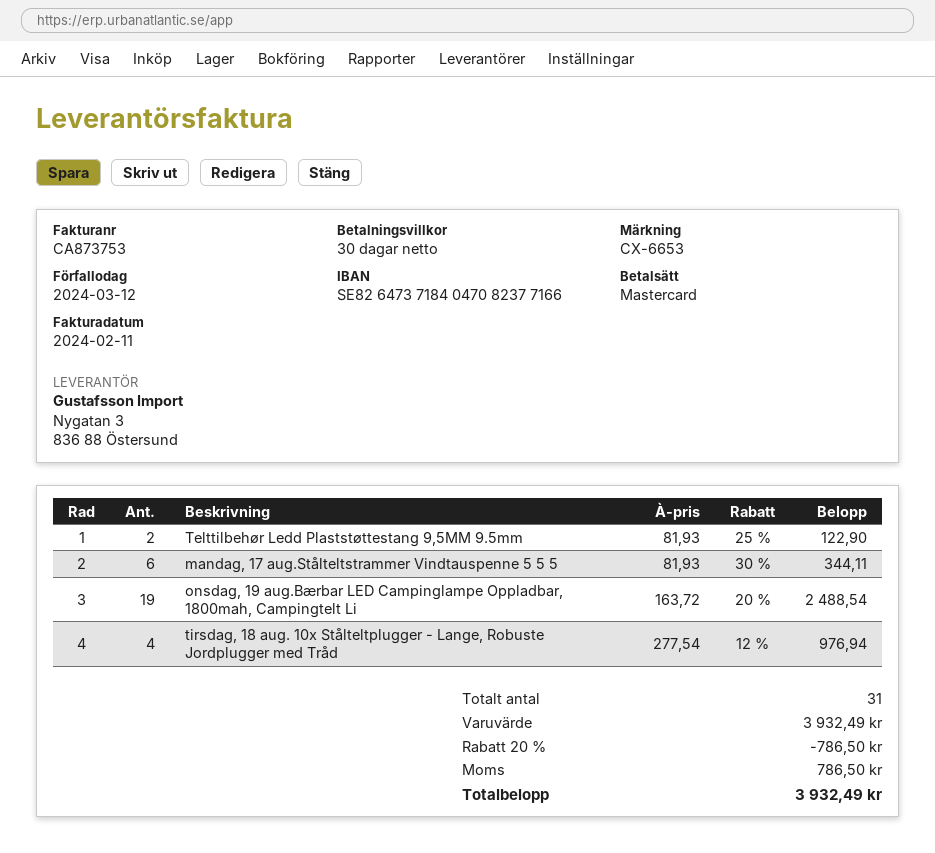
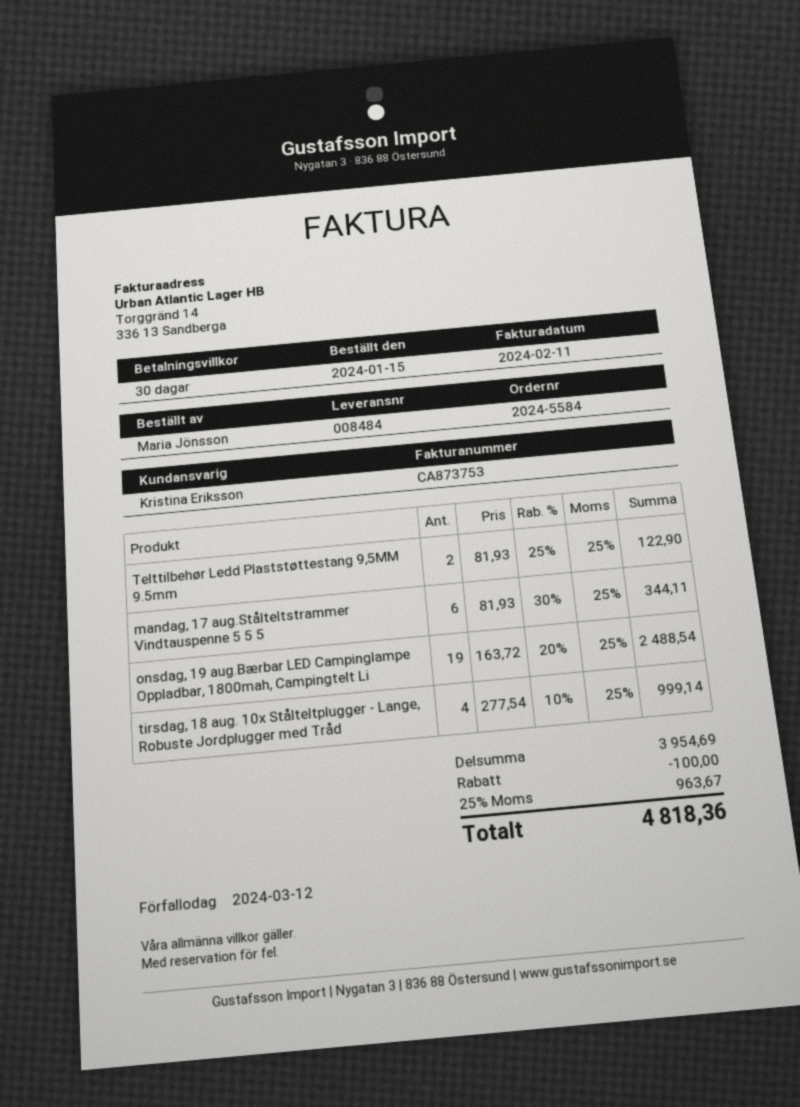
tirsdag, 18 aug. 10x Stålteltplugger - Lange, Robuste Jordplugger med Tråd: 4 x 277.54 - 12% = 976.94 -> 4 x 277.54 - 10% = 999.14
subtotal: 3932.49 -> 3954.69
discount: 786.50 -> 100.00
tax: 786.50 -> 963.67
total: 3932.49 -> 4818.36

